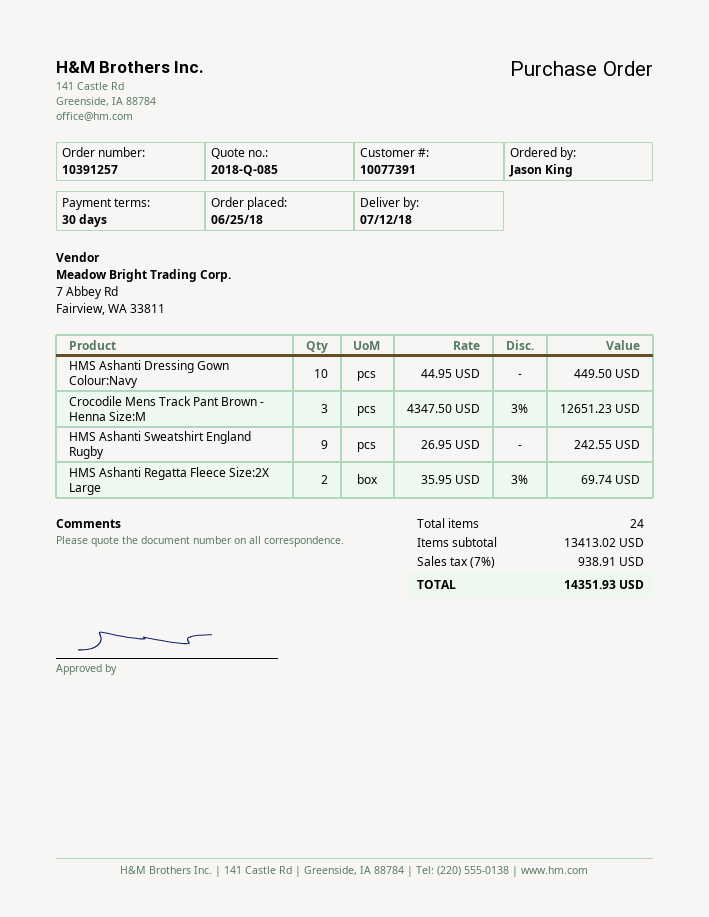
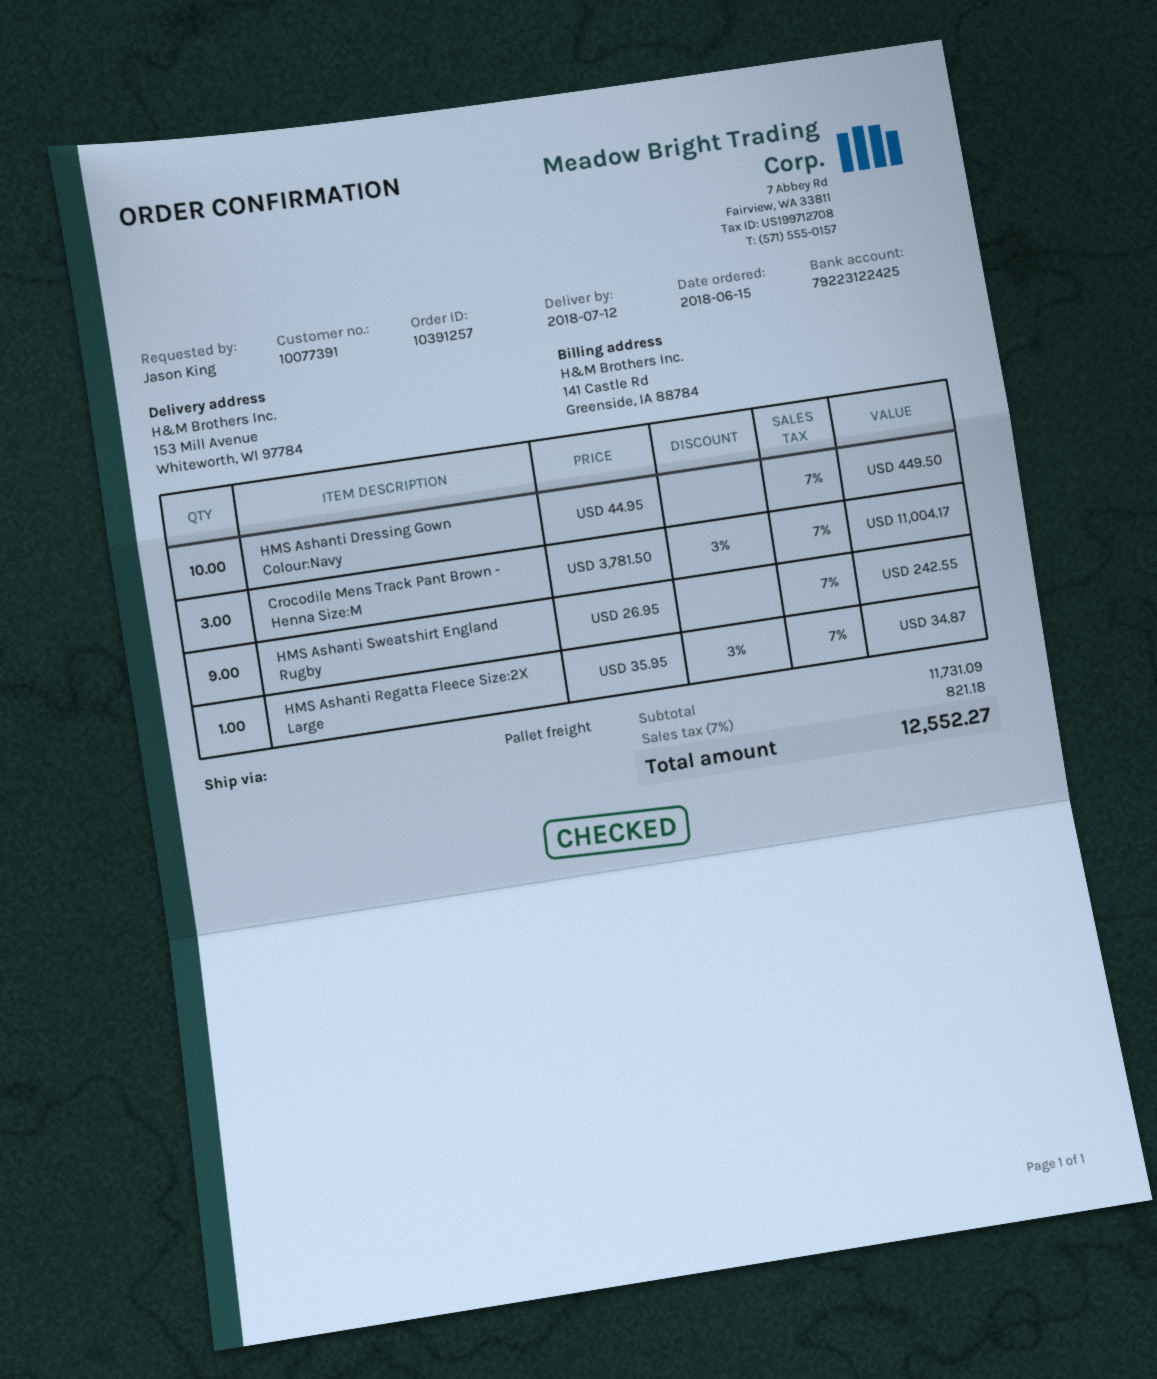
order date: 2018-06-25 -> 2018-06-15
Crocodile Mens Track Pant Brown - Henna Size:M: 3 x 4347.50 - 3% = 12651.23 -> 3 x 3781.50 - 3% = 11004.17
HMS Ashanti Regatta Fleece Size:2X Large: 2 x 35.95 - 3% = 69.74 -> 1 x 35.95 - 3% = 34.87
subtotal: 13413.02 -> 11731.09
tax: 7% = 938.91 -> 7% = 821.18
total: 14351.93 -> 12552.27

